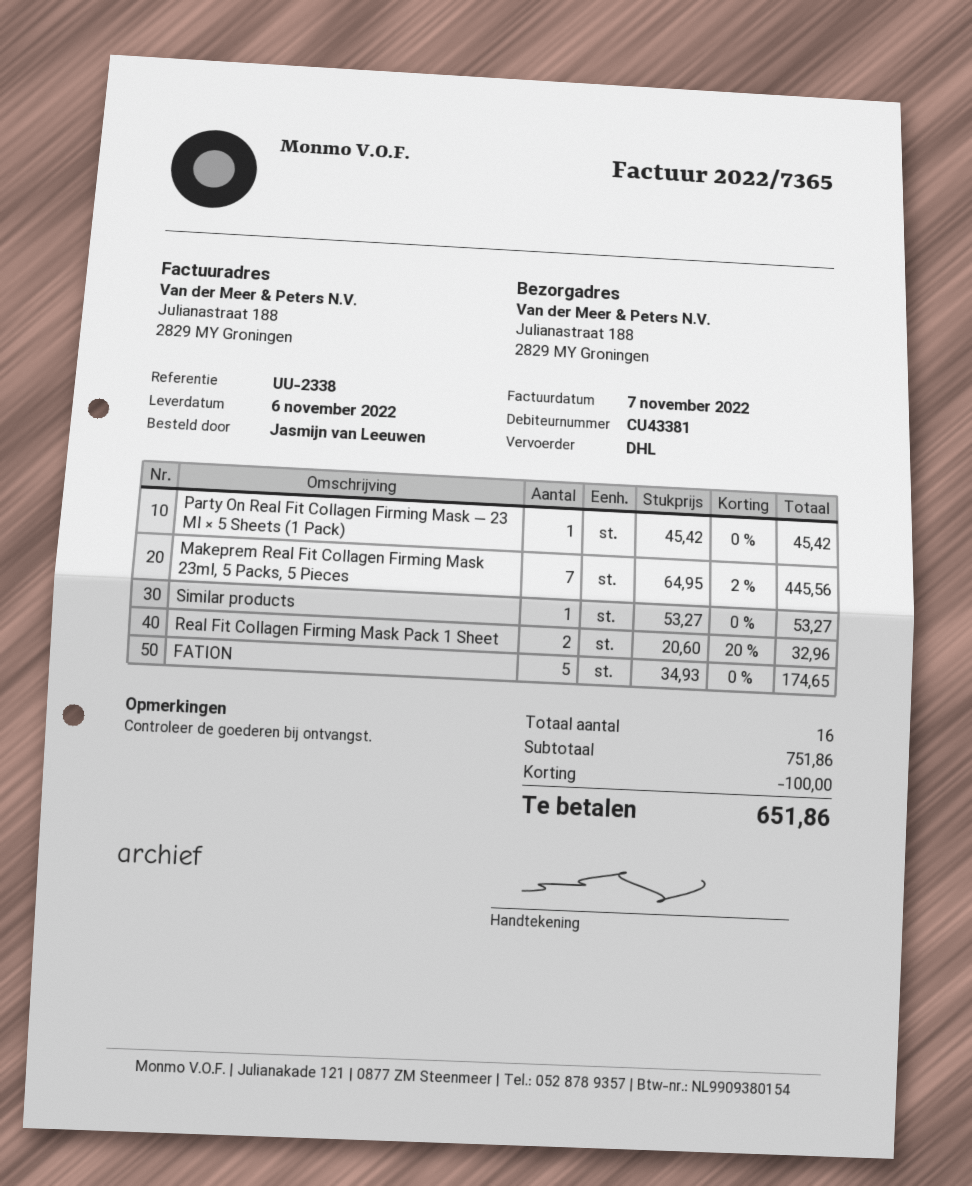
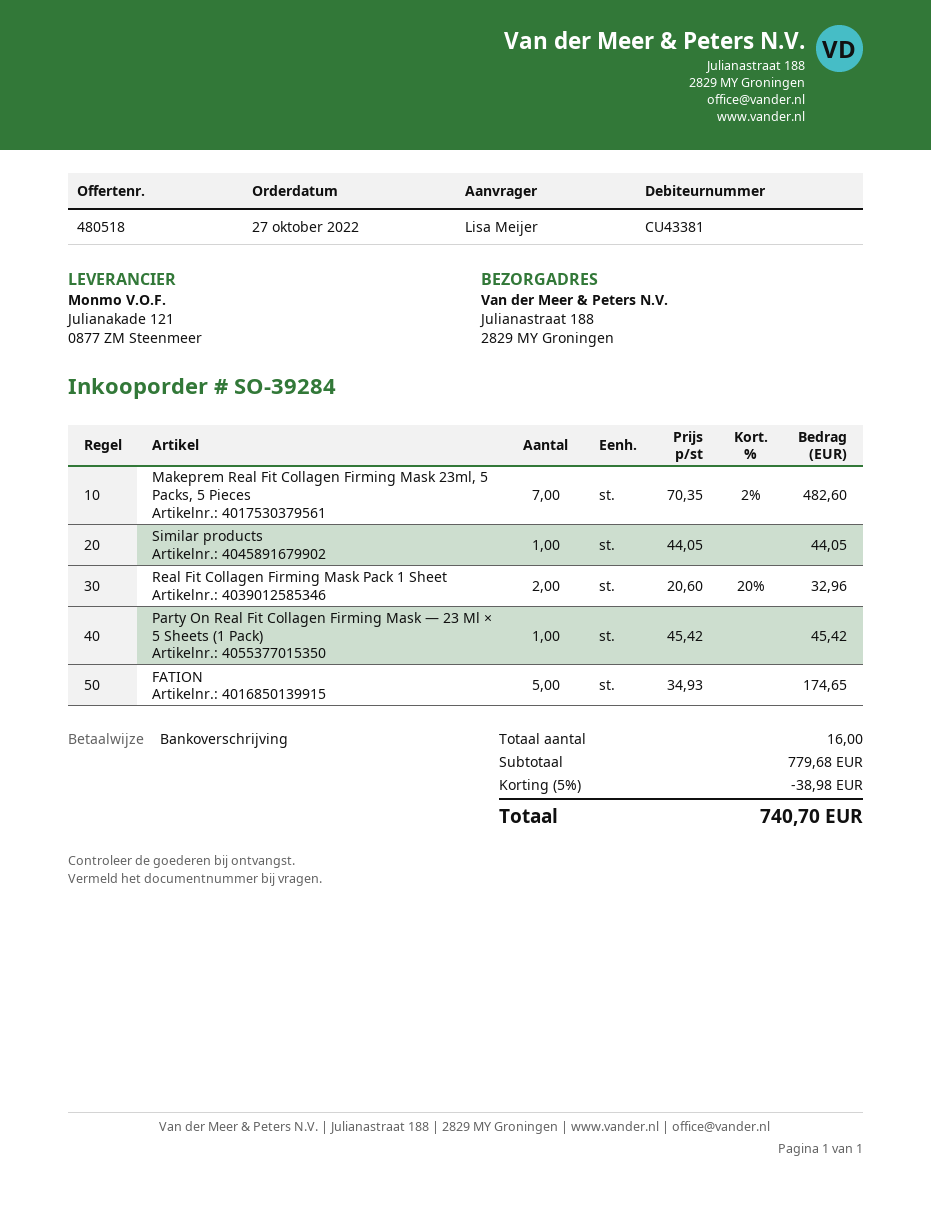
ordered by: Jasmijn van Leeuwen -> Lisa Meijer
Makeprem Real Fit Collagen Firming Mask 23ml, 5 Packs, 5 Pieces: 7 x 64.95 - 2% = 445.56 -> 7 x 70.35 - 2% = 482.60
Similar products: 1 x 53.27 = 53.27 -> 1 x 44.05 = 44.05
subtotal: 751.86 -> 779.68
discount: 100.00 -> 38.98
total: 651.86 -> 740.70

